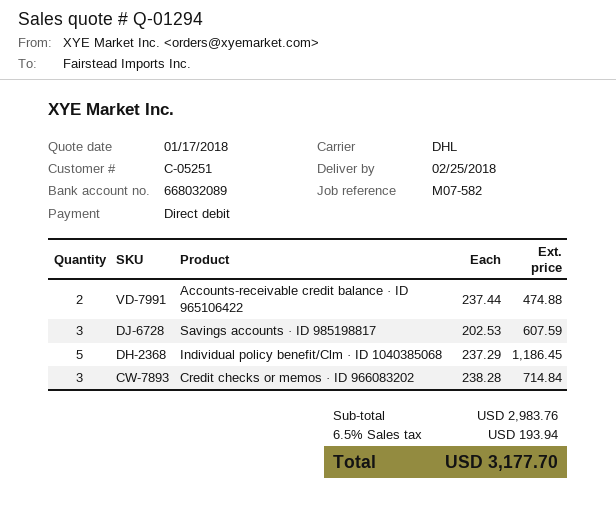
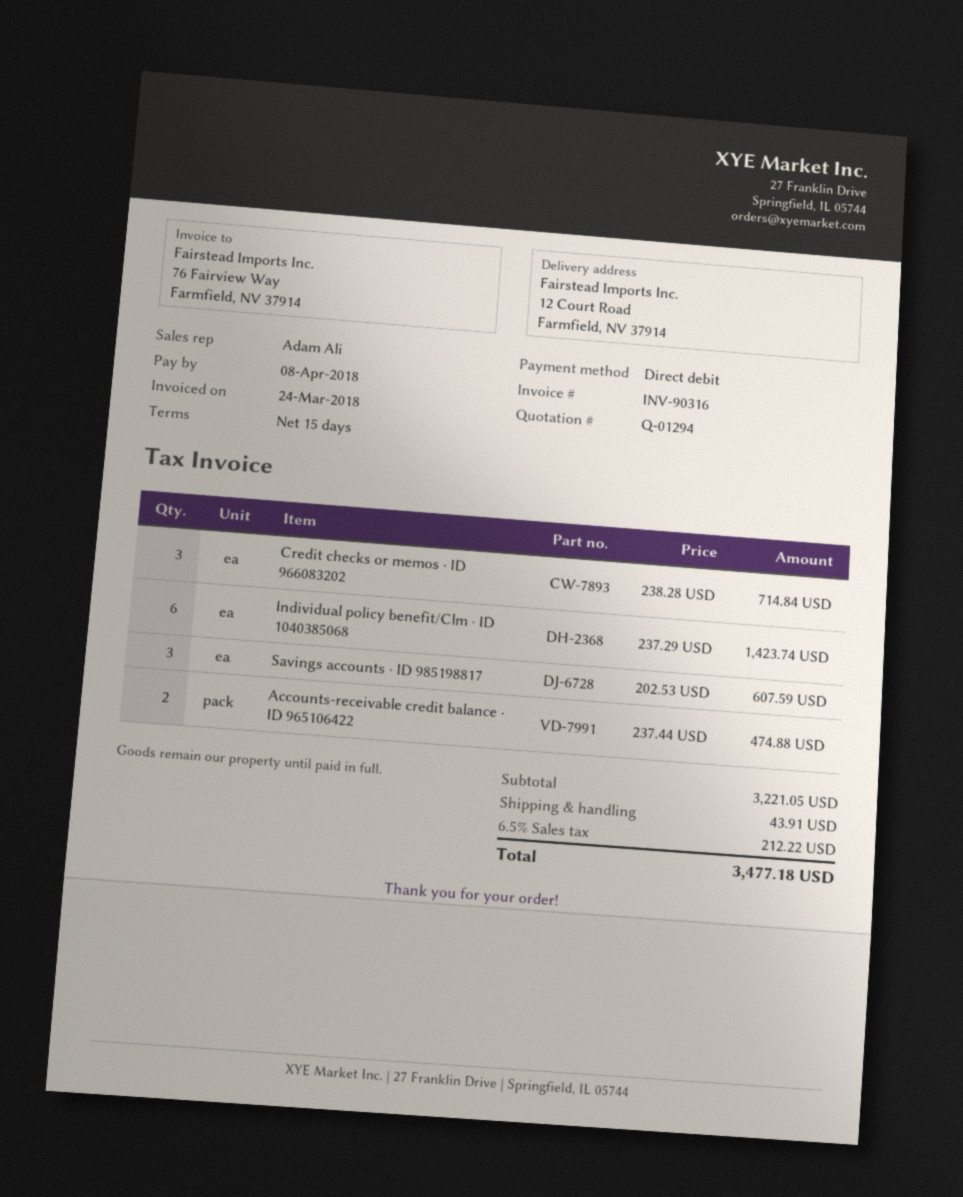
Individual policy benefit/Clm · ID 1040385068: 5 x 237.29 = 1186.45 -> 6 x 237.29 = 1423.74
subtotal: 2983.76 -> 3221.05
shipping: none -> 43.91
tax: 6.5% = 193.94 -> 6.5% = 212.22
total: 3177.70 -> 3477.18

